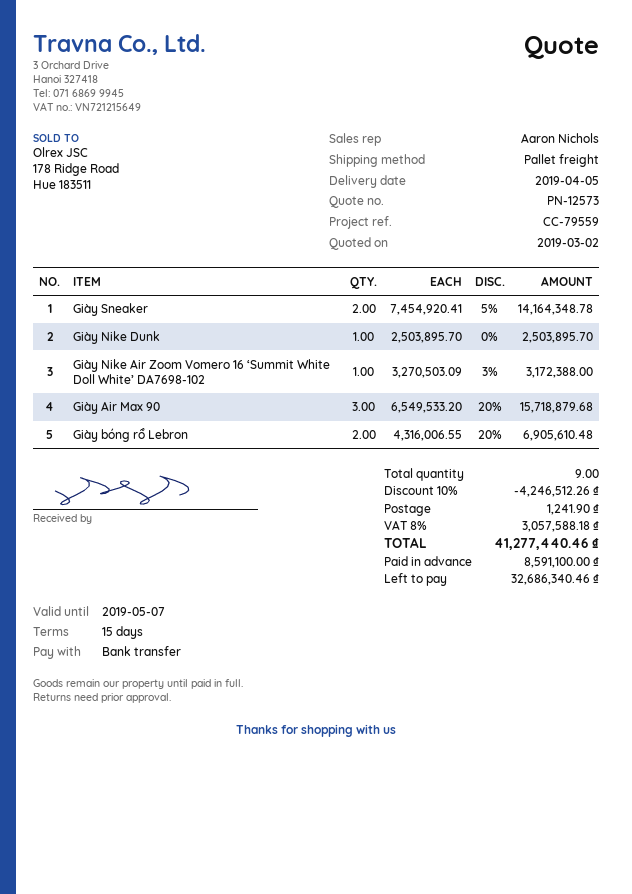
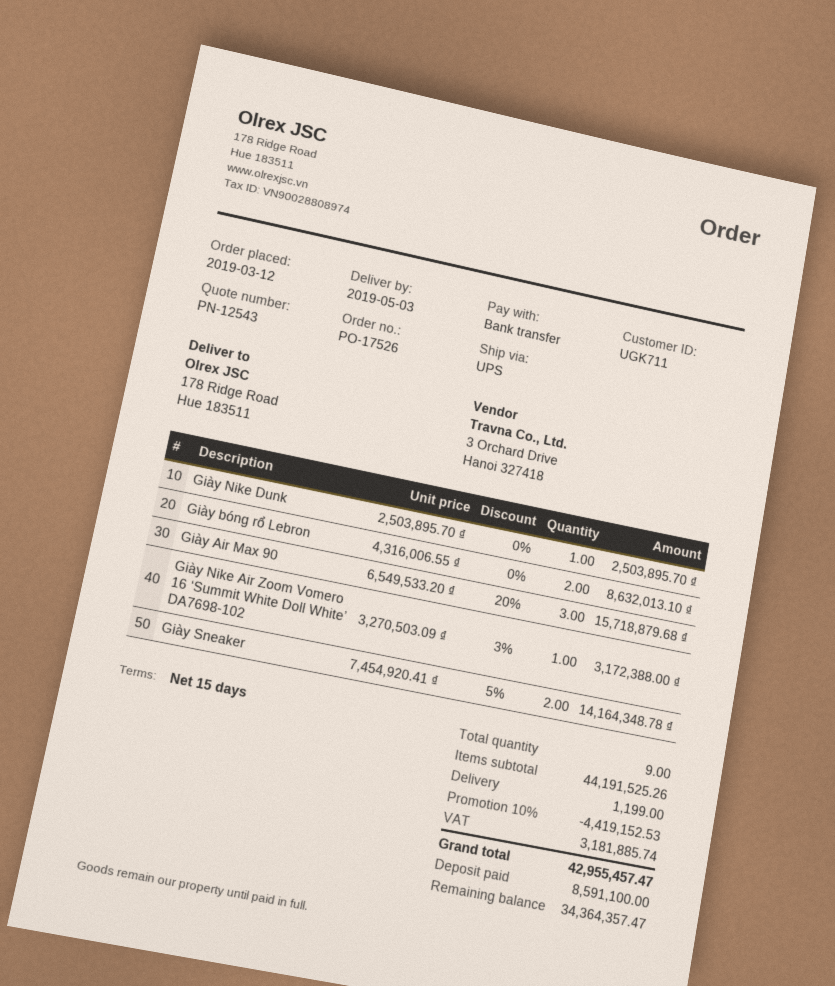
quote number: PN-12573 -> PN-12543
delivery date: 2019-04-05 -> 2019-05-03
shipping method: pallet freight -> UPS
Giày bóng rổ Lebron: 2 x 4316006.55 - 20% = 6905610.48 -> 2 x 4316006.55 = 8632013.10
discount: 10% = 4246512.26 -> 10% = 4419152.53
shipping: 1241.90 -> 1199.00
tax: 3057588.18 -> 3181885.74
total: 41277440.46 -> 42955457.47
balance: 32686340.46 -> 34364357.47

